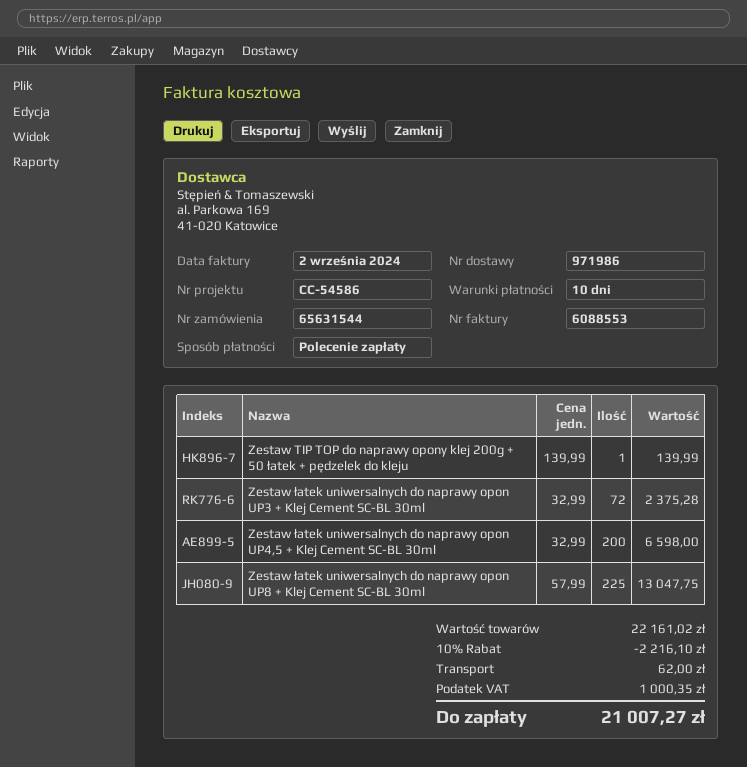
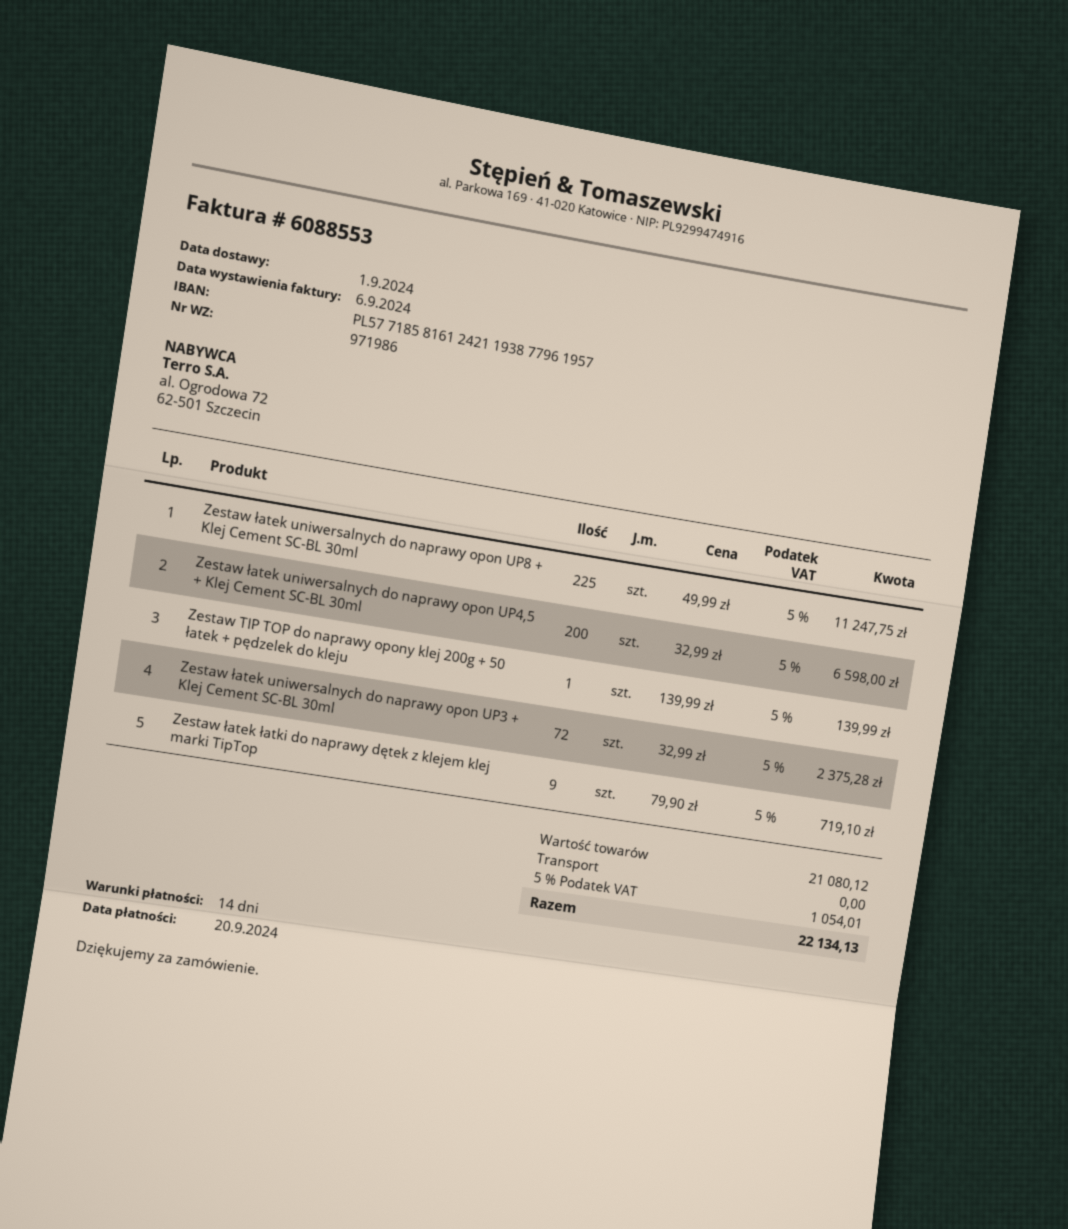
invoice date: 2024-09-02 -> 2024-09-06
payment terms: 10 days -> 14 days
Zestaw łatek uniwersalnych do naprawy opon UP8 + Klej Cement SC-BL 30ml: 225 x 57.99 = 13047.75 -> 225 x 49.99 = 11247.75
Zestaw łatek łatki do naprawy dętek z klejem klej marki TipTop: none -> 9 x 79.90 = 719.10
subtotal: 22161.02 -> 21080.12
discount: 10% = 2216.10 -> none
shipping: 62.00 -> 0.00
tax: 1000.35 -> 1054.01
total: 21007.27 -> 22134.13

